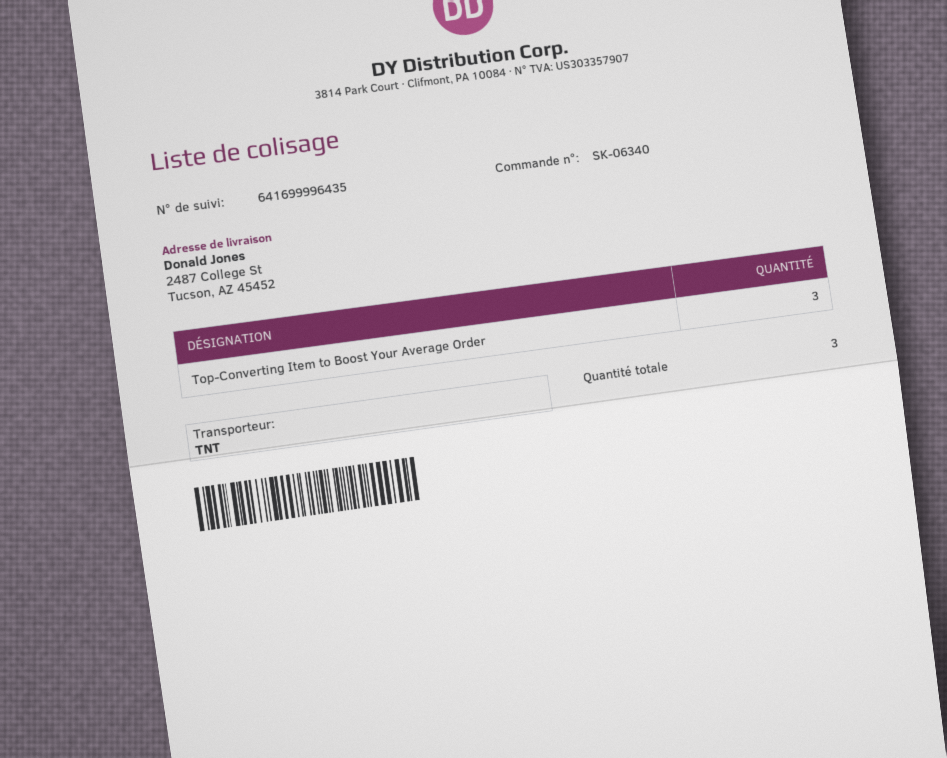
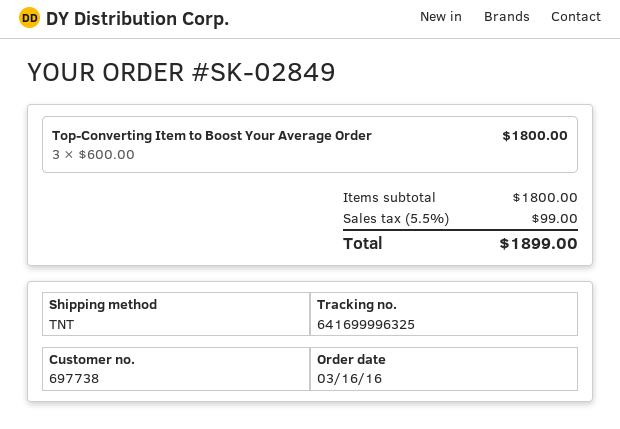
order number: SK-06340 -> SK-02849
tracking number: 641699996435 -> 641699996325

